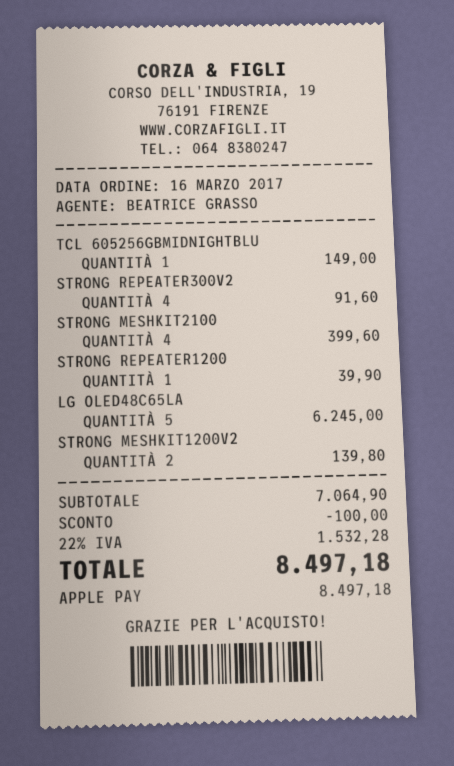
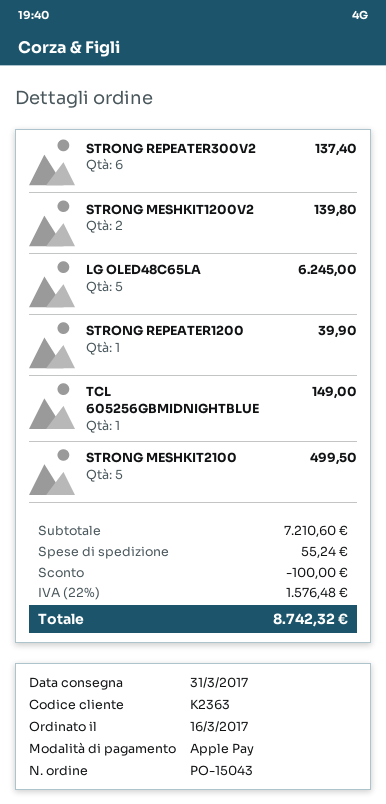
STRONG REPEATER300V2: 4 for 91.60 -> 6 for 137.40
STRONG MESHKIT2100: 4 for 399.60 -> 5 for 499.50
subtotal: 7064.90 -> 7210.60
shipping: none -> 55.24
tax: 22% = 1532.28 -> 22% = 1576.48
total: 8497.18 -> 8742.32

